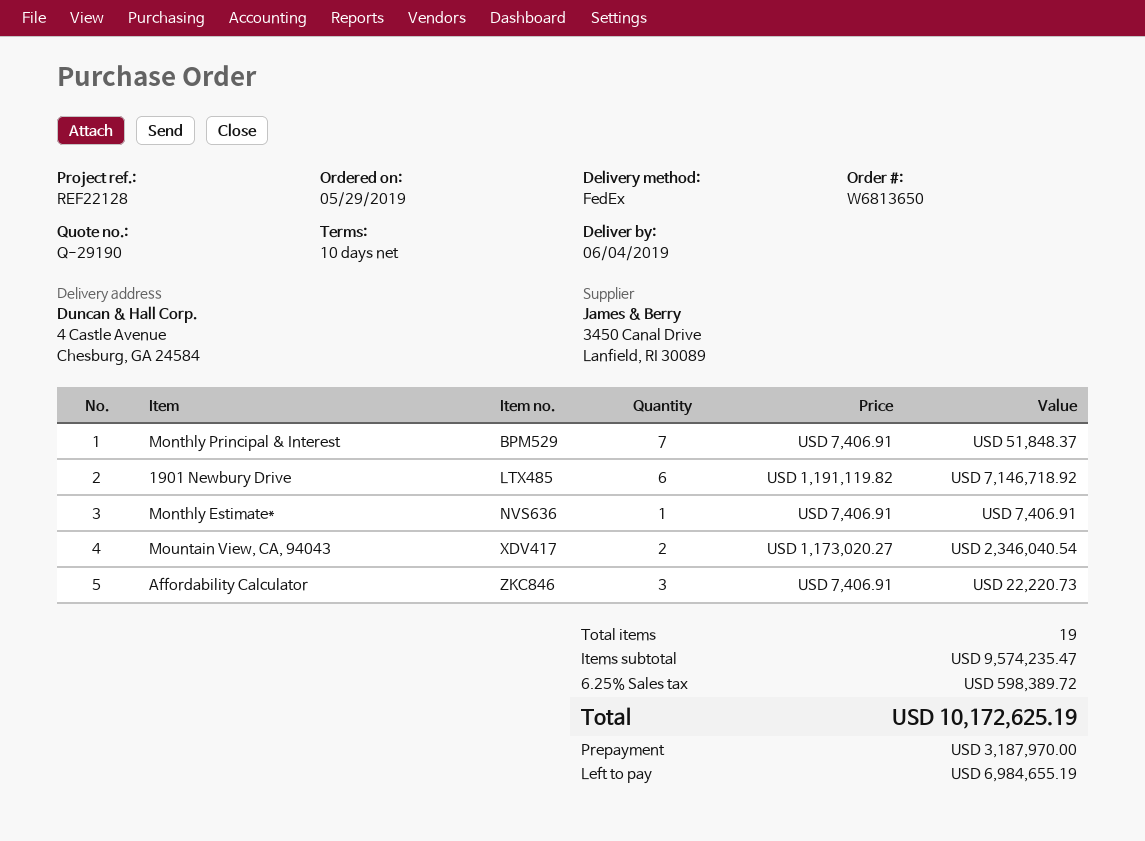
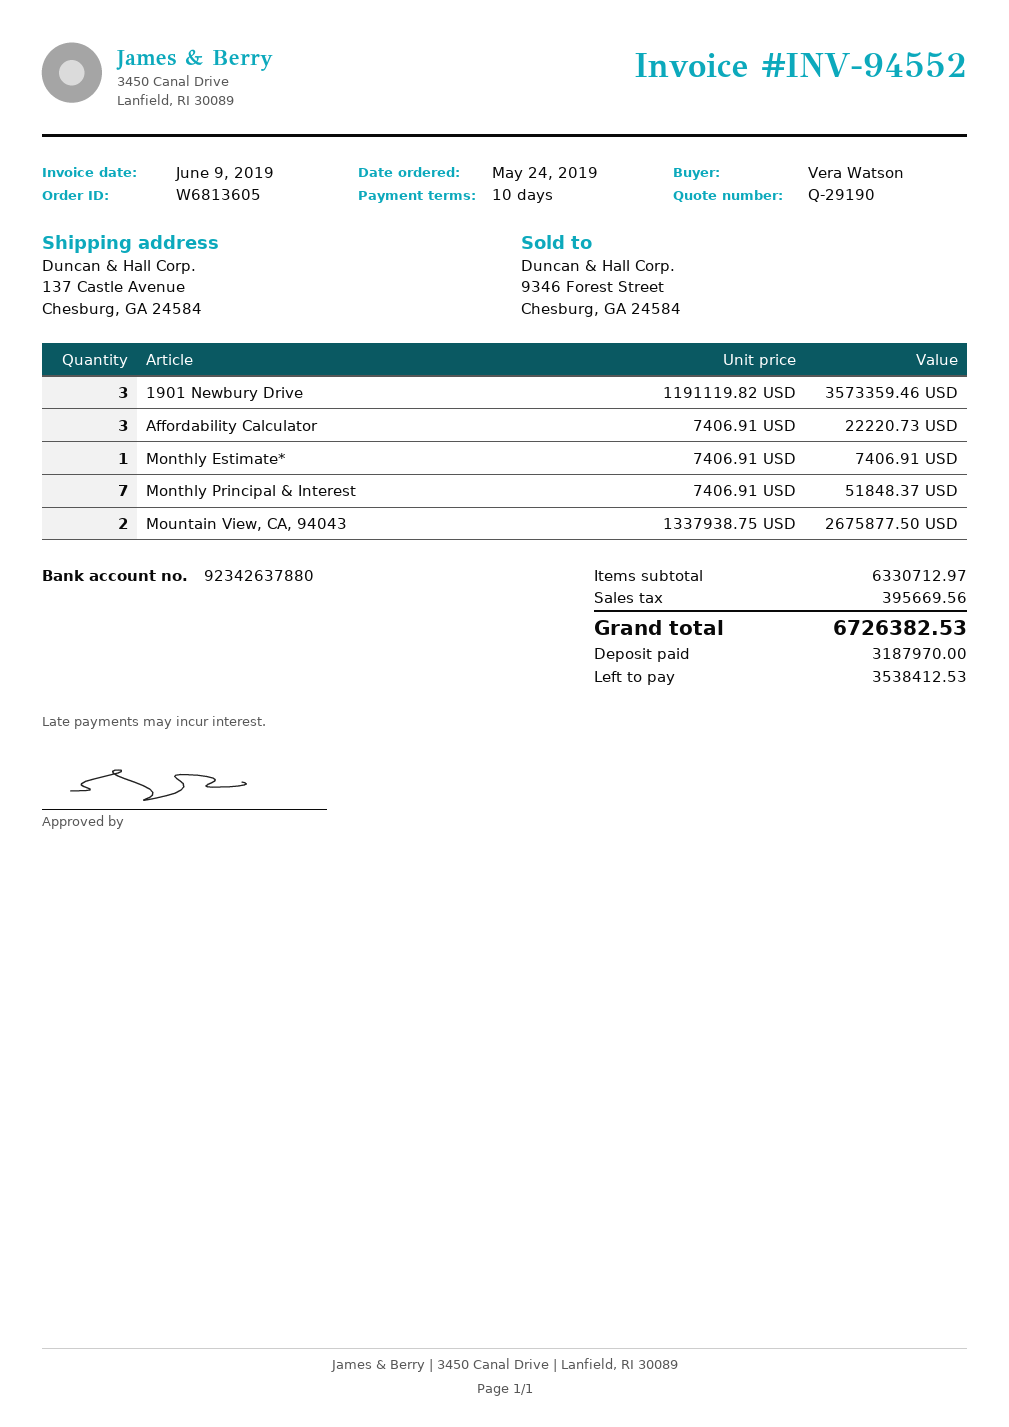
order number: W6813650 -> W6813605
order date: 2019-05-29 -> 2019-05-24
ship to: 4 Castle Avenue, Chesburg, GA 24584 -> 137 Castle Avenue, Chesburg, GA 24584
1901 Newbury Drive: 6 x 1191119.82 = 7146718.92 -> 3 x 1191119.82 = 3573359.46
Mountain View, CA, 94043: 2 x 1173020.27 = 2346040.54 -> 2 x 1337938.75 = 2675877.50
subtotal: 9574235.47 -> 6330712.97
tax: 598389.72 -> 395669.56
total: 10172625.19 -> 6726382.53
balance: 6984655.19 -> 3538412.53

